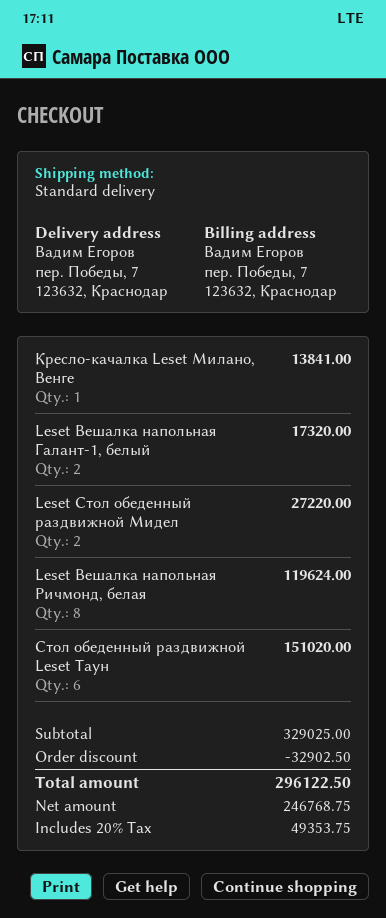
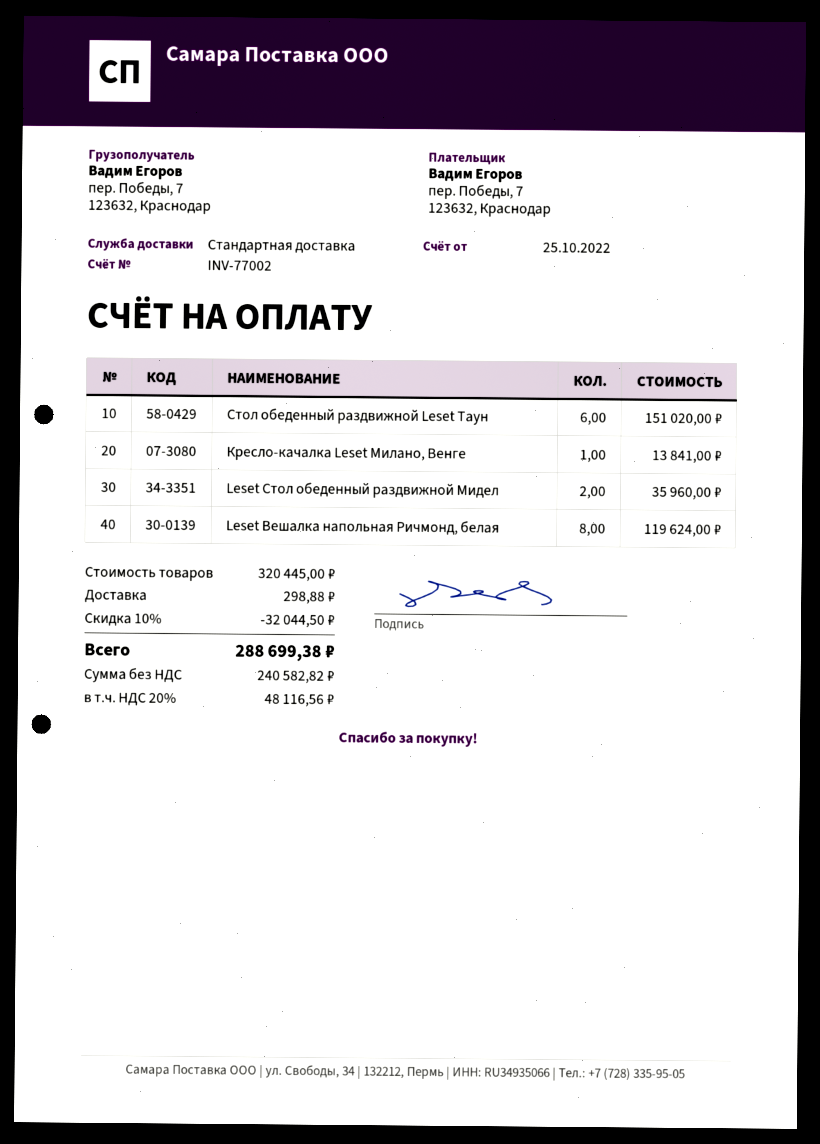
Leset Вешалка напольная Галант-1, белый: 2 for 17320.00 -> none
Leset Стол обеденный раздвижной Мидел: 2 for 27220.00 -> 2 for 35960.00
subtotal: 329025.00 -> 320445.00
discount: 32902.50 -> 32044.50
shipping: none -> 298.88
net: 246768.75 -> 240582.82
tax: 20% = 49353.75 -> 20% = 48116.56
total: 296122.50 -> 288699.38

